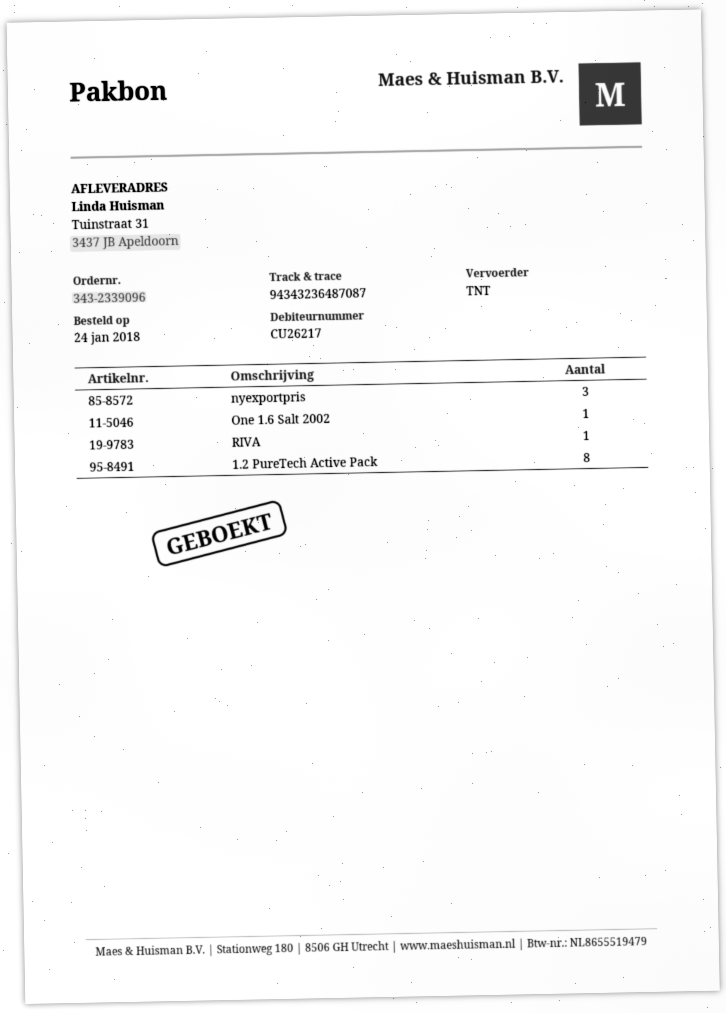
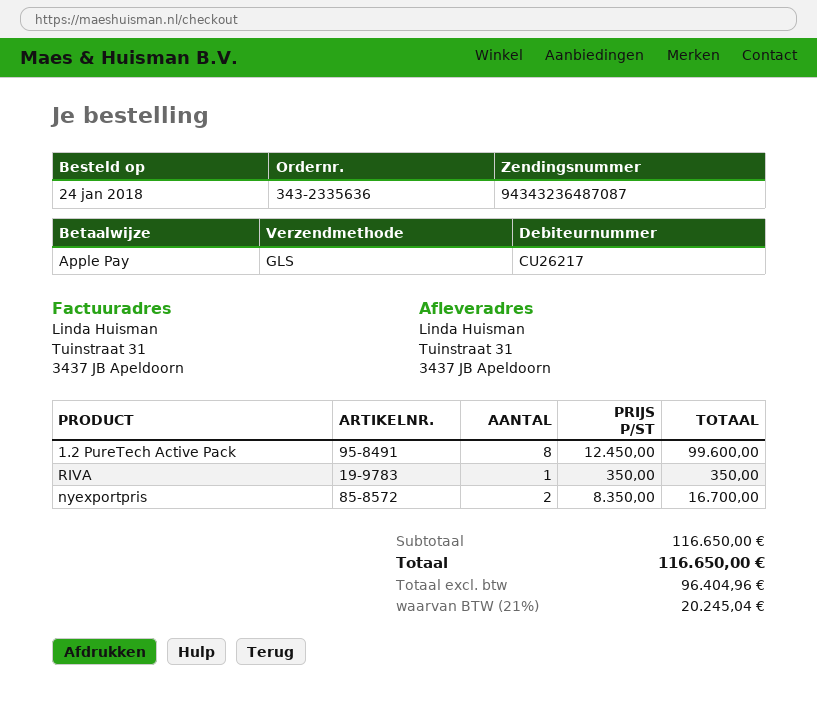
order number: 343-2339096 -> 343-2335636
shipping method: TNT -> GLS
nyexportpris: 3 -> 2
One 1.6 Salt 2002: 1 -> none

